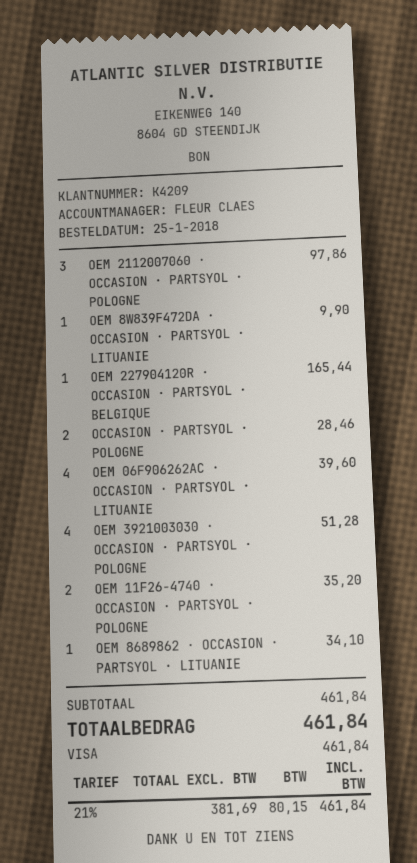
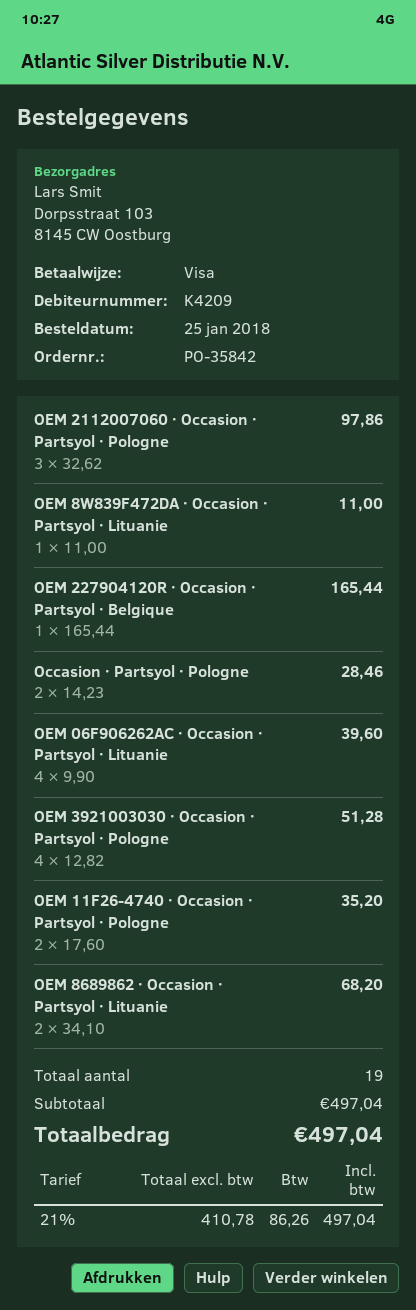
OEM 8W839F472DA · OCCASION · PARTSYOL · LITUANIE: 1 for 9.90 -> 1 for 11.00
OEM 8689862 · OCCASION · PARTSYOL · LITUANIE: 1 for 34.10 -> 2 for 68.20
subtotal: 461.84 -> 497.04
net: 381.69 -> 410.78
tax: 21% = 80.15 -> 21% = 86.26
total: 461.84 -> 497.04

